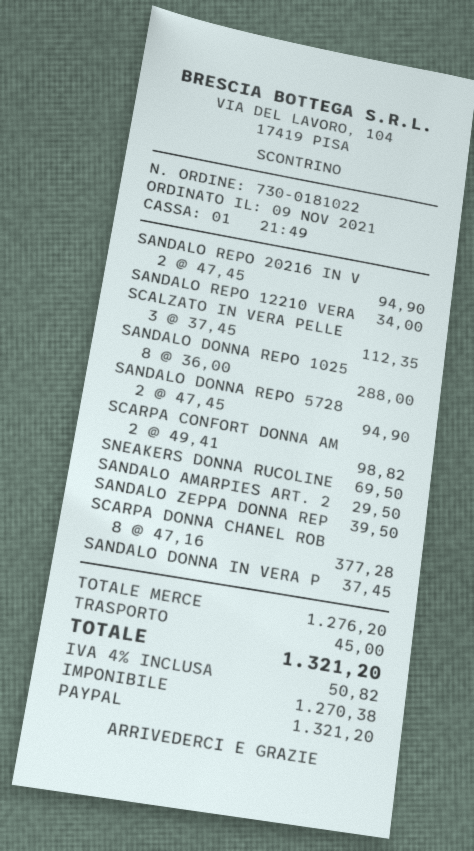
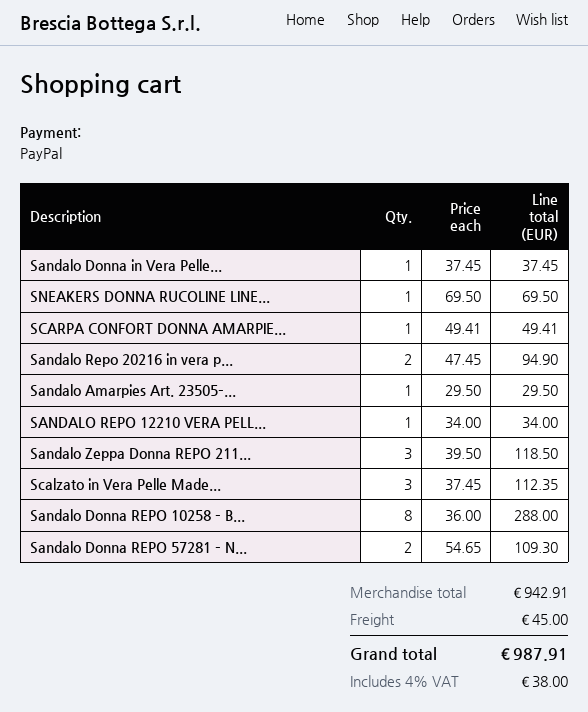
SANDALO DONNA REPO 5728: 2 x 47.45 = 94.90 -> 2 x 54.65 = 109.30
SCARPA CONFORT DONNA AM: 2 x 49.41 = 98.82 -> 1 x 49.41 = 49.41
SANDALO ZEPPA DONNA REP: 1 x 39.50 = 39.50 -> 3 x 39.50 = 118.50
SCARPA DONNA CHANEL ROB: 8 x 47.16 = 377.28 -> none
subtotal: 1276.20 -> 942.91
tax: 4% = 50.82 -> 4% = 38.00
total: 1321.20 -> 987.91

